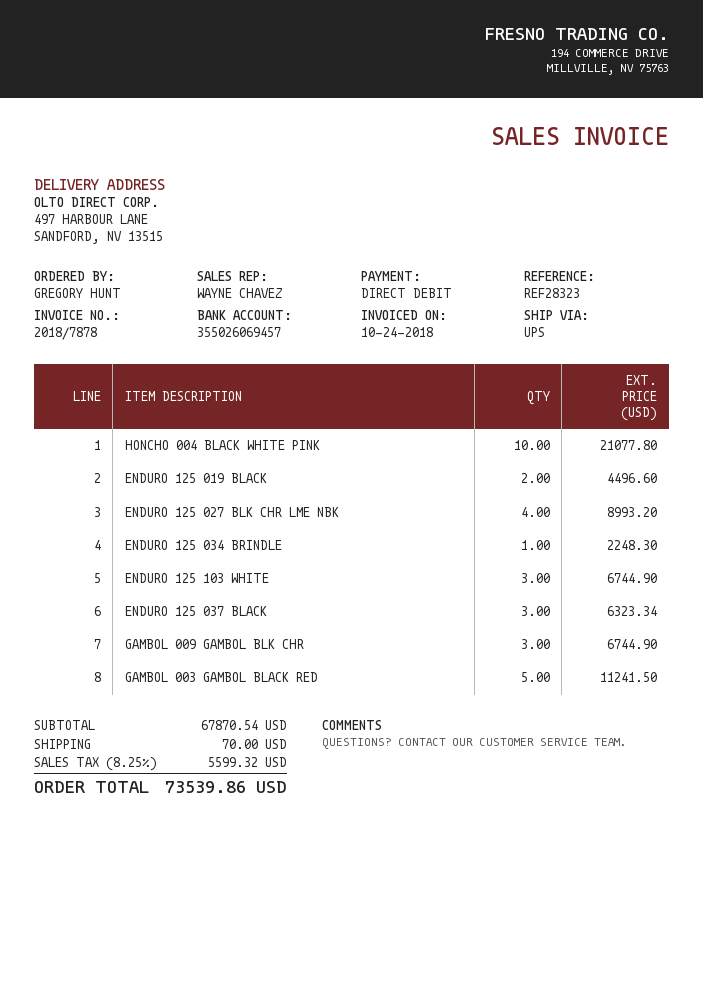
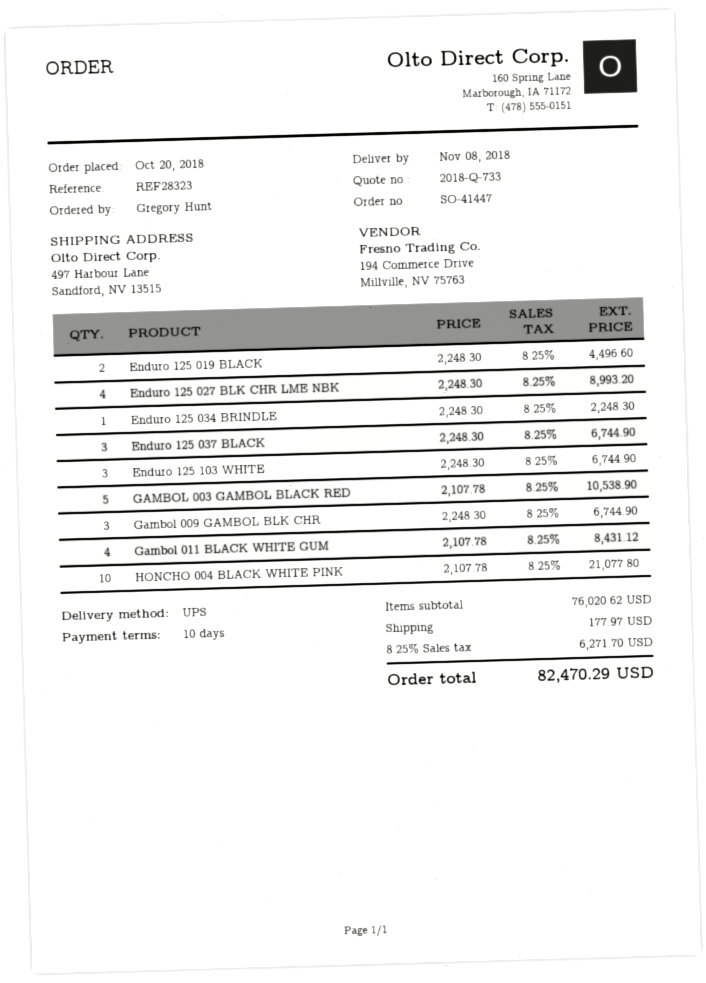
ENDURO 125 037 BLACK: 3 for 6323.34 -> 3 for 6744.90
GAMBOL 003 GAMBOL BLACK RED: 5 for 11241.50 -> 5 for 10538.90
Gambol 011 BLACK WHITE GUM: none -> 4 for 8431.12
subtotal: 67870.54 -> 76020.62
shipping: 70.00 -> 177.97
tax: 8.25% = 5599.32 -> 8.25% = 6271.70
total: 73539.86 -> 82470.29

